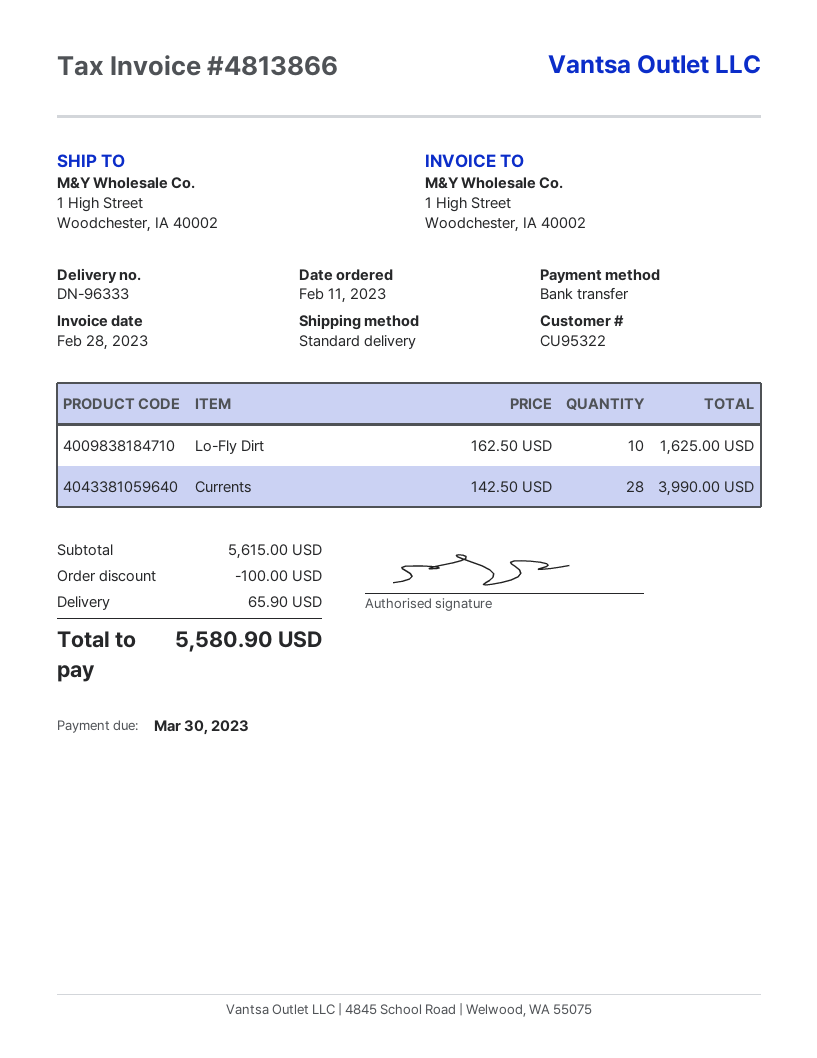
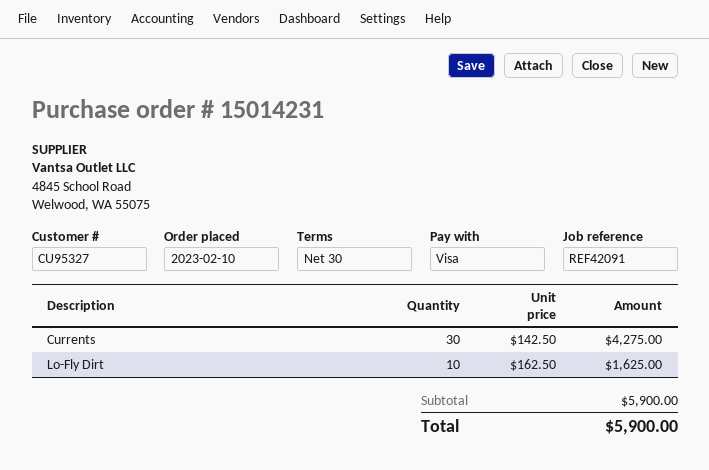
order date: 2023-02-11 -> 2023-02-10
customer number: CU95322 -> CU95327
payment method: bank transfer -> Visa
Currents: 28 x 142.50 = 3990.00 -> 30 x 142.50 = 4275.00
subtotal: 5615.00 -> 5900.00
discount: 100.00 -> none
shipping: 65.90 -> none
total: 5580.90 -> 5900.00

